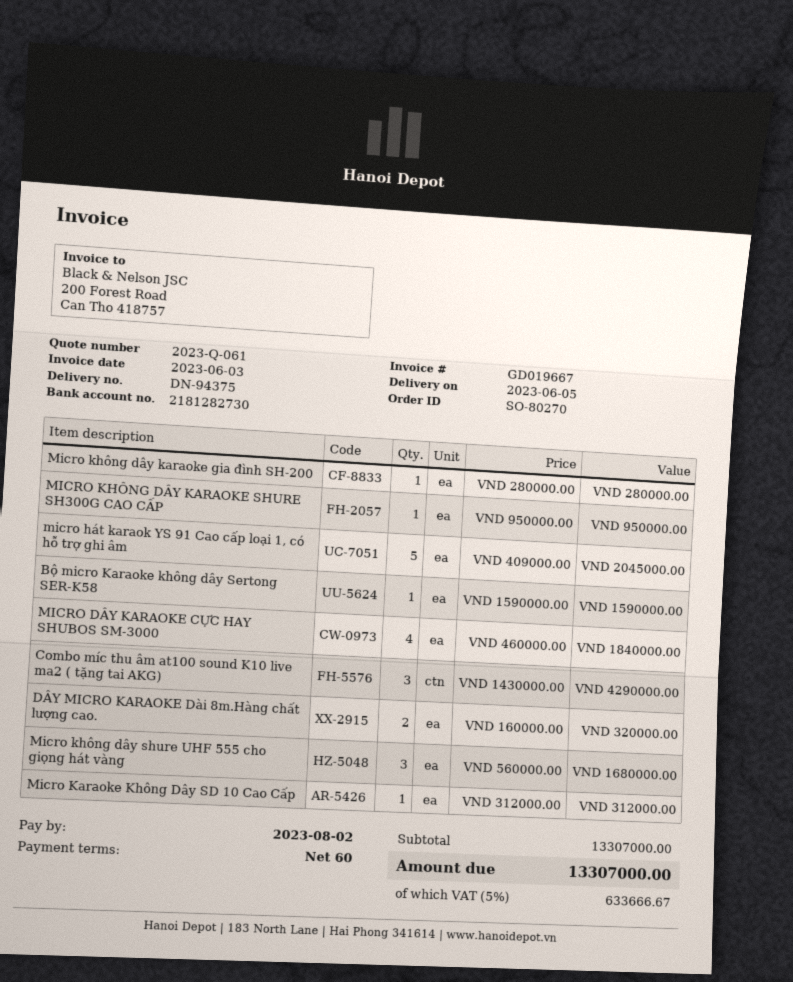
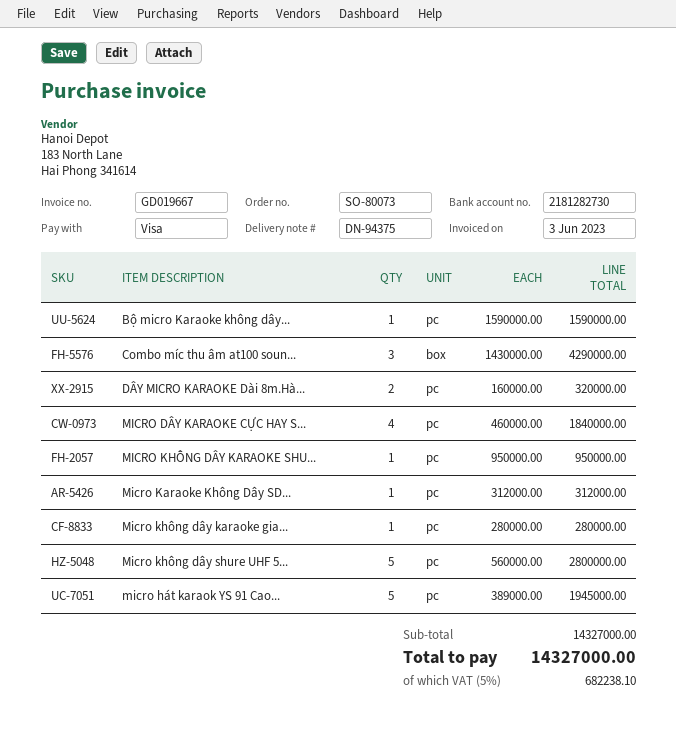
order number: SO-80270 -> SO-80073
micro hát karaok YS 91 Cao cấp loại 1, có hỗ trợ ghi âm: 5 x 409000.00 = 2045000.00 -> 5 x 389000.00 = 1945000.00
Micro không dây shure UHF 555 cho giọng hát vàng: 3 x 560000.00 = 1680000.00 -> 5 x 560000.00 = 2800000.00
subtotal: 13307000.00 -> 14327000.00
tax: 5% = 633666.67 -> 5% = 682238.10
total: 13307000.00 -> 14327000.00

